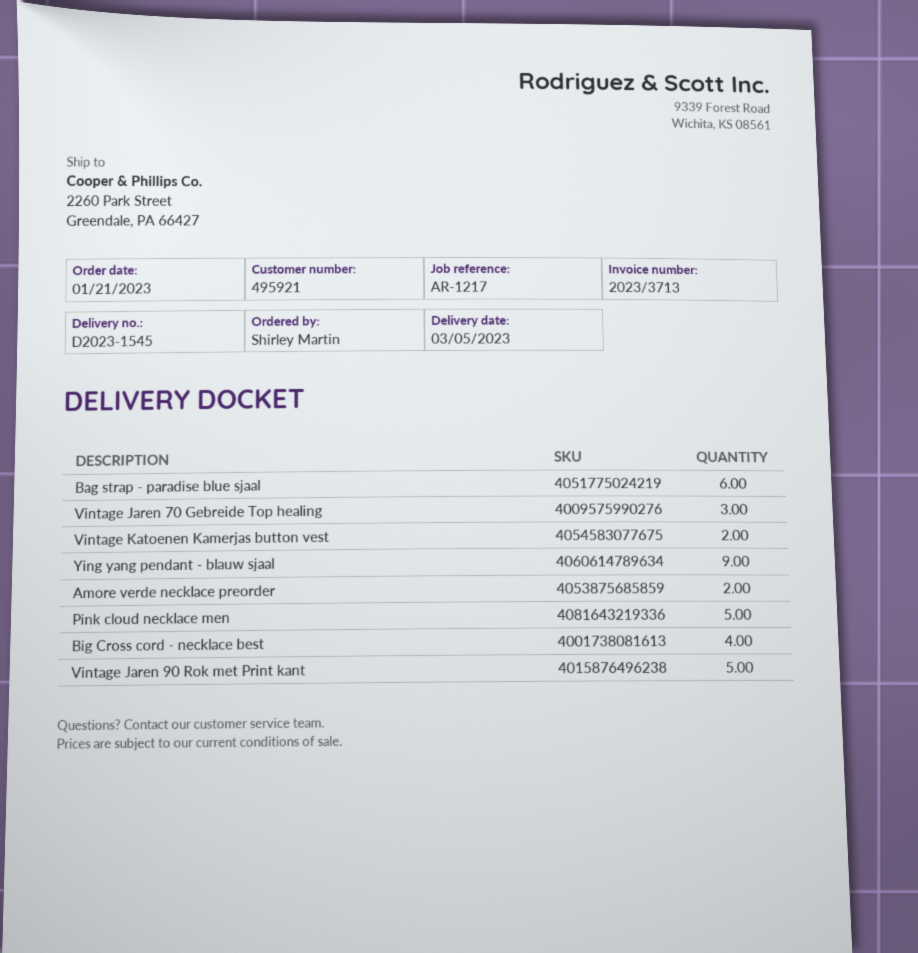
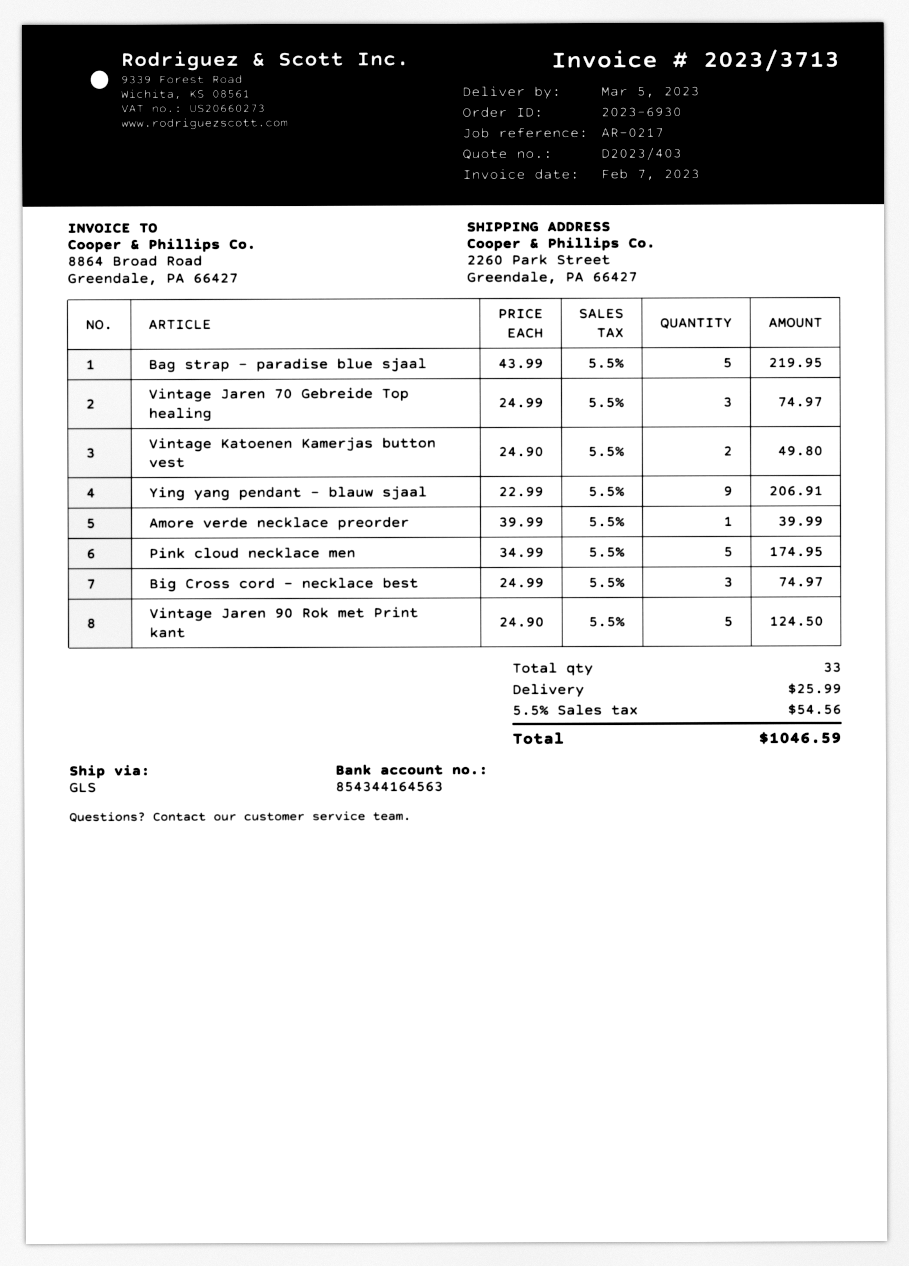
reference: AR-1217 -> AR-0217
Bag strap - paradise blue sjaal: 6 -> 5
Amore verde necklace preorder: 2 -> 1
Big Cross cord - necklace best: 4 -> 3

